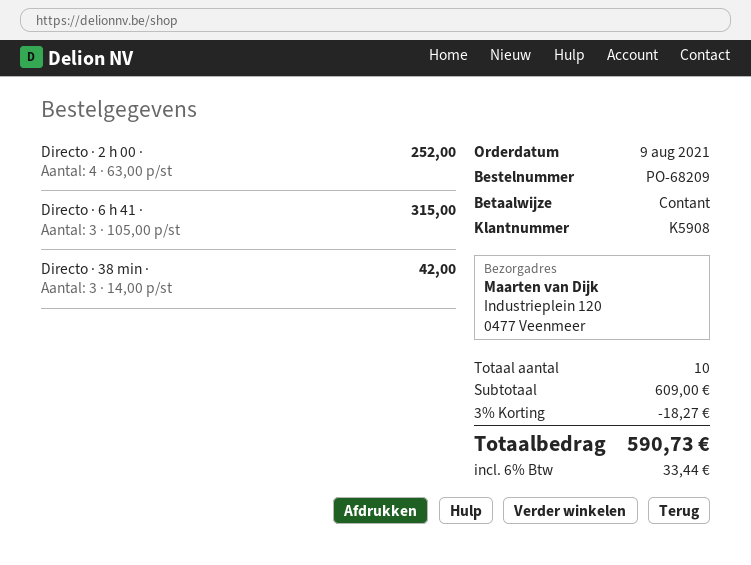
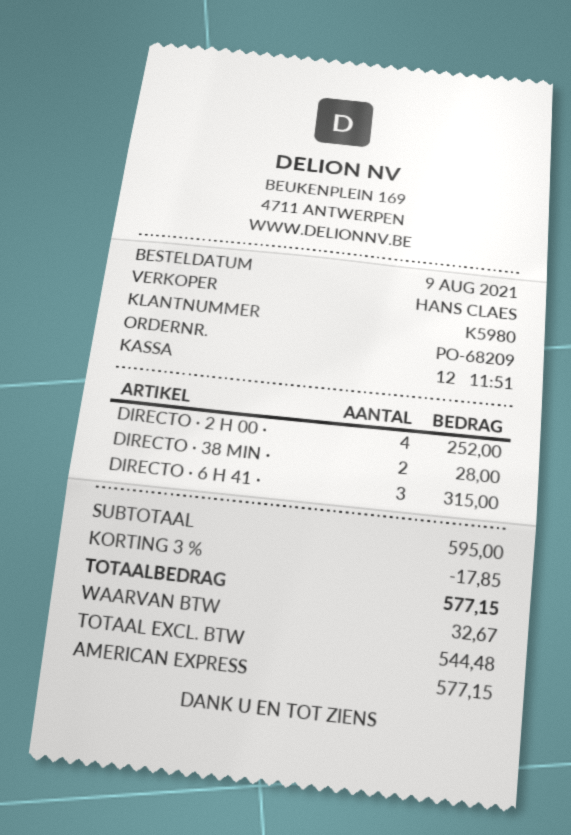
customer number: K5908 -> K5980
payment method: cash -> American Express
Directo · 38 min ·: 3 for 42.00 -> 2 for 28.00
subtotal: 609.00 -> 595.00
discount: 3% = 18.27 -> 3% = 17.85
tax: 33.44 -> 32.67
total: 590.73 -> 577.15

